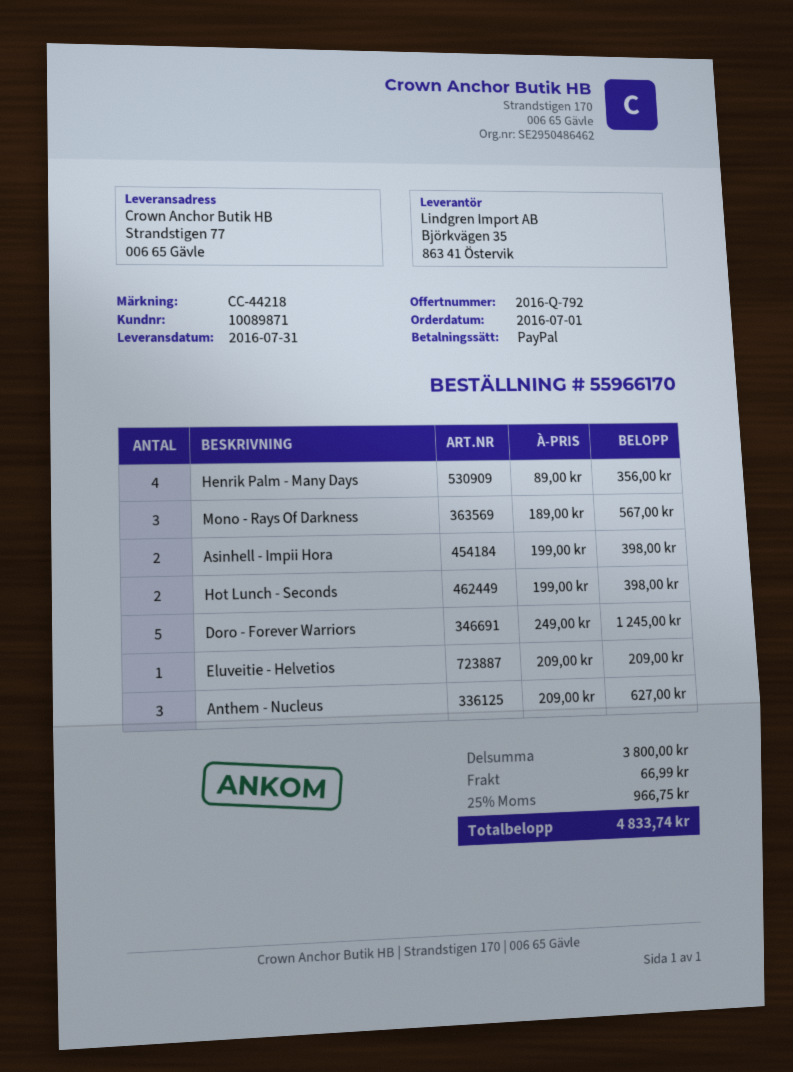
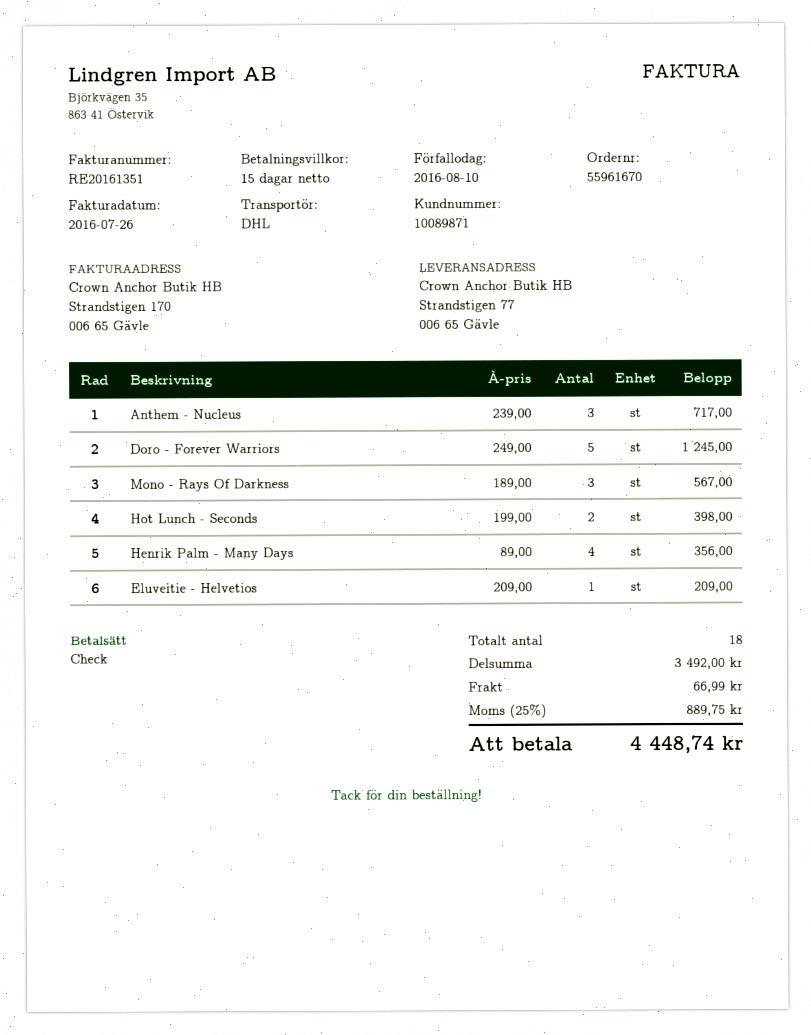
order number: 55966170 -> 55961670
payment method: PayPal -> cheque
Asinhell - Impii Hora: 2 x 199.00 = 398.00 -> none
Anthem - Nucleus: 3 x 209.00 = 627.00 -> 3 x 239.00 = 717.00
subtotal: 3800.00 -> 3492.00
tax: 25% = 966.75 -> 25% = 889.75
total: 4833.74 -> 4448.74

